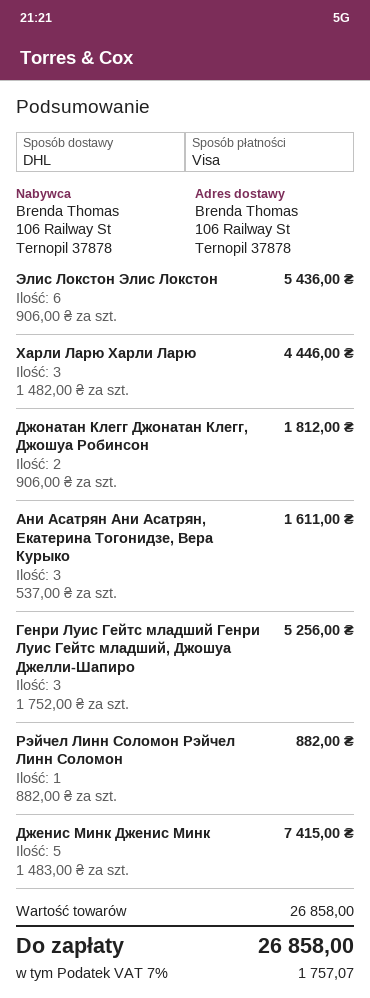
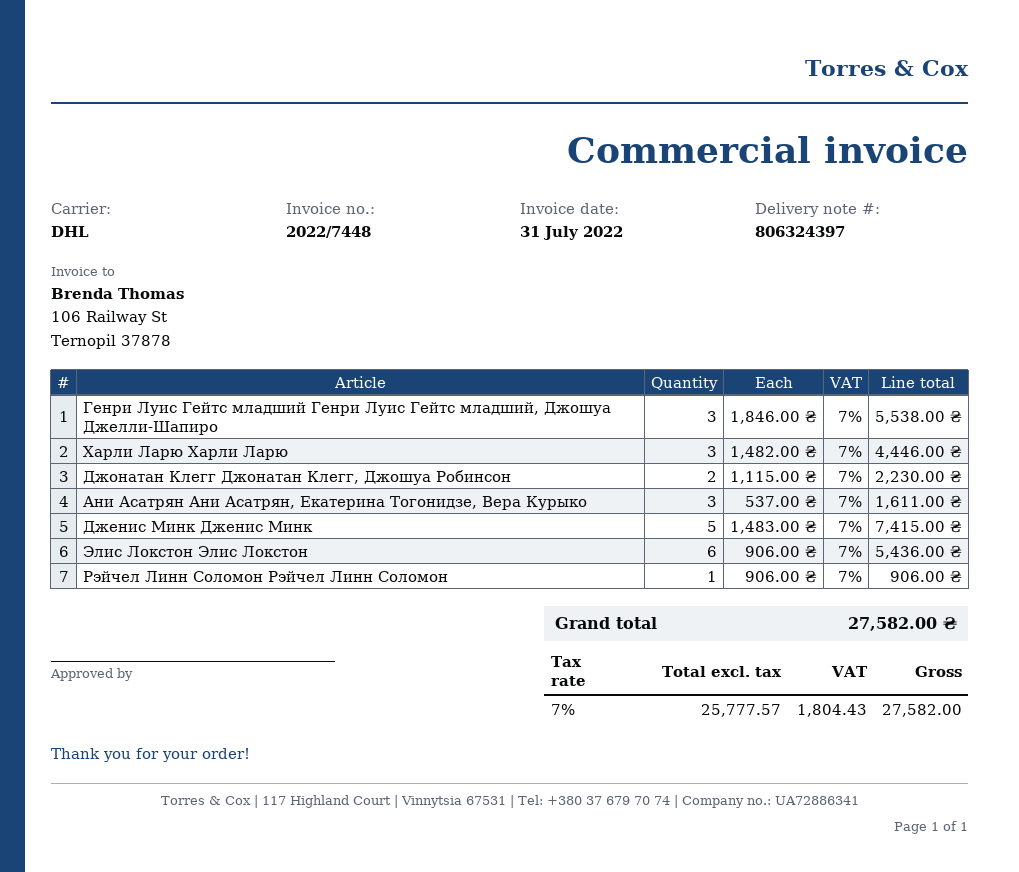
Джонатан Клегг Джонатан Клегг, Джошуа Робинсон: 2 x 906.00 = 1812.00 -> 2 x 1115.00 = 2230.00
Генри Луис Гейтс младший Генри Луис Гейтс младший, Джошуа Джелли-Шапиро: 3 x 1752.00 = 5256.00 -> 3 x 1846.00 = 5538.00
Рэйчел Линн Соломон Рэйчел Линн Соломон: 1 x 882.00 = 882.00 -> 1 x 906.00 = 906.00
tax: 7% = 1757.07 -> 7% = 1804.43
total: 26858.00 -> 27582.00

